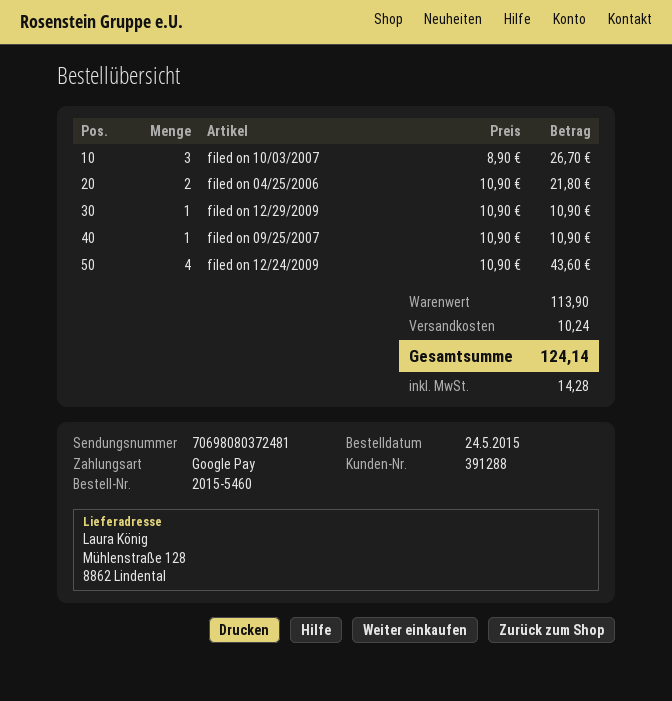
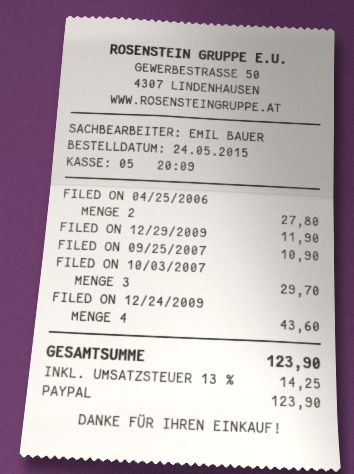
payment method: Google Pay -> PayPal
filed on 10/03/2007: 3 for 26.70 -> 3 for 29.70
filed on 04/25/2006: 2 for 21.80 -> 2 for 27.80
filed on 12/29/2009: 1 for 10.90 -> 1 for 11.90
shipping: 10.24 -> none
tax: 14.28 -> 14.25
total: 124.14 -> 123.90

